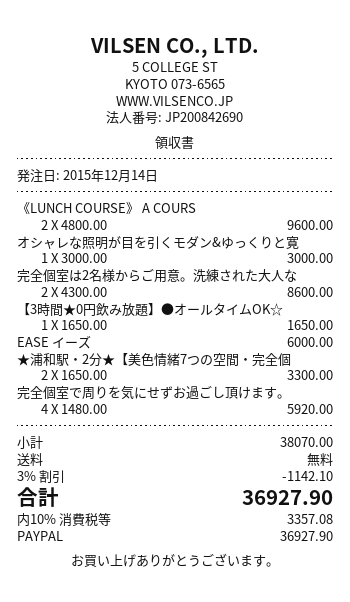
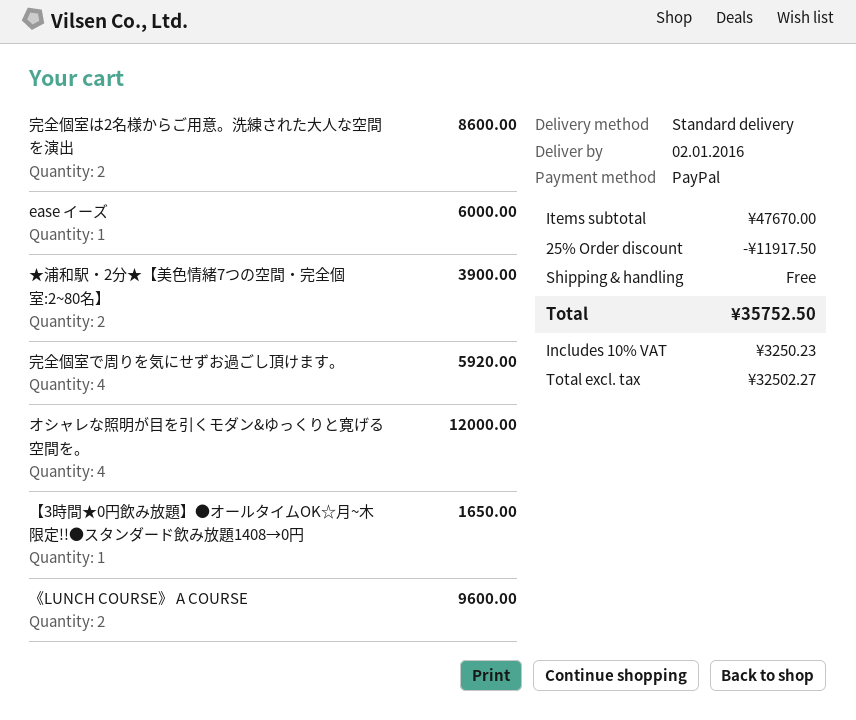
オシャレな照明が目を引くモダン&ゆっくりと寛: 1 for 3000.00 -> 4 for 12000.00
★浦和駅・2分★【美色情緒7つの空間・完全個: 2 for 3300.00 -> 2 for 3900.00
subtotal: 38070.00 -> 47670.00
discount: 3% = 1142.10 -> 25% = 11917.50
tax: 10% = 3357.08 -> 10% = 3250.23
total: 36927.90 -> 35752.50

